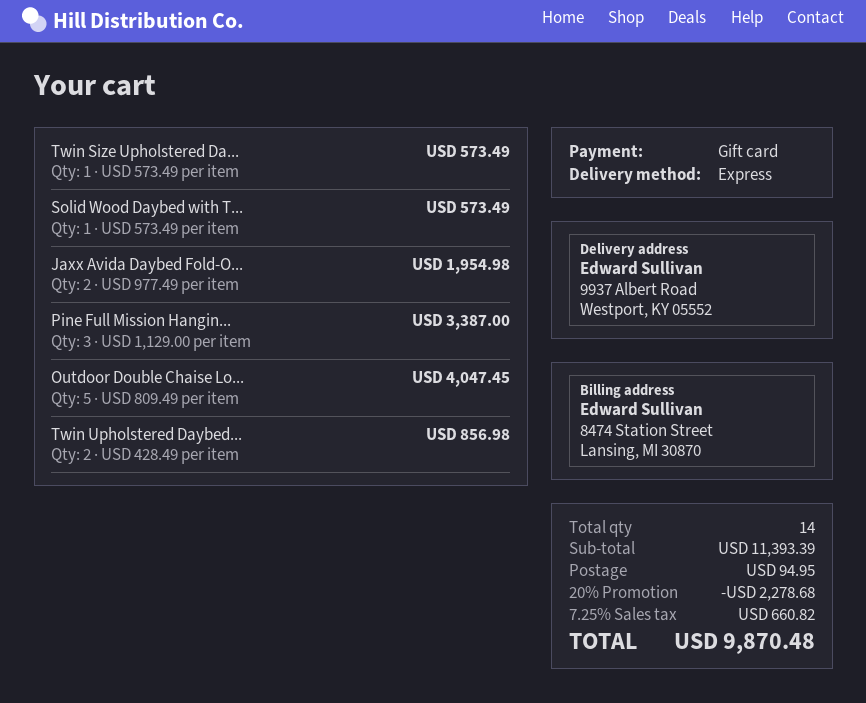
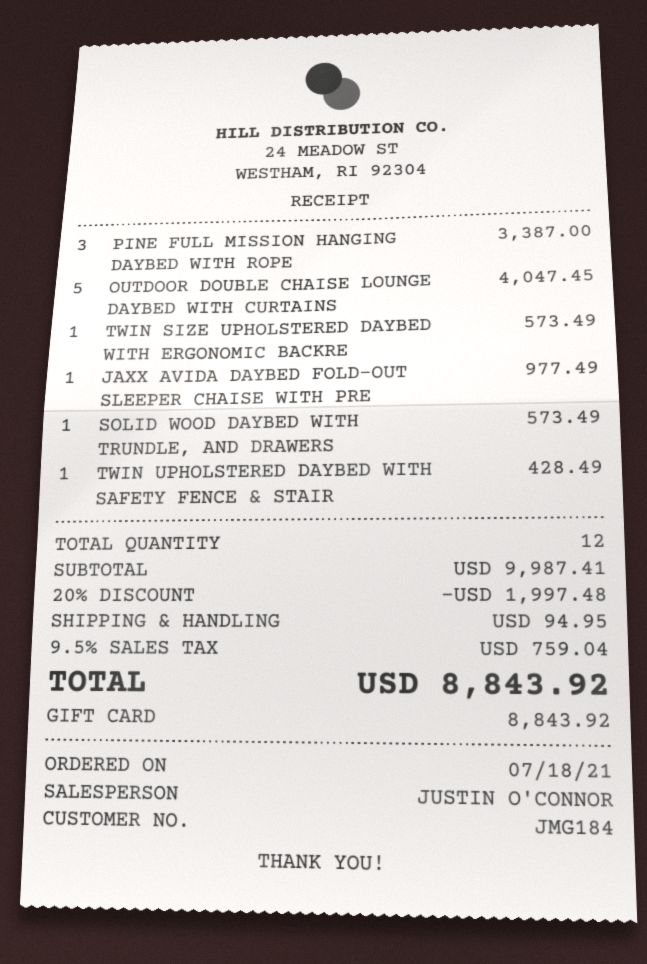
Jaxx Avida Daybed Fold-O...: 2 for 1954.98 -> 1 for 977.49
Twin Upholstered Daybed...: 2 for 856.98 -> 1 for 428.49
total quantity: 14 -> 12
subtotal: 11393.39 -> 9987.41
discount: 20% = 2278.68 -> 20% = 1997.48
tax: 7.25% = 660.82 -> 9.5% = 759.04
total: 9870.48 -> 8843.92

